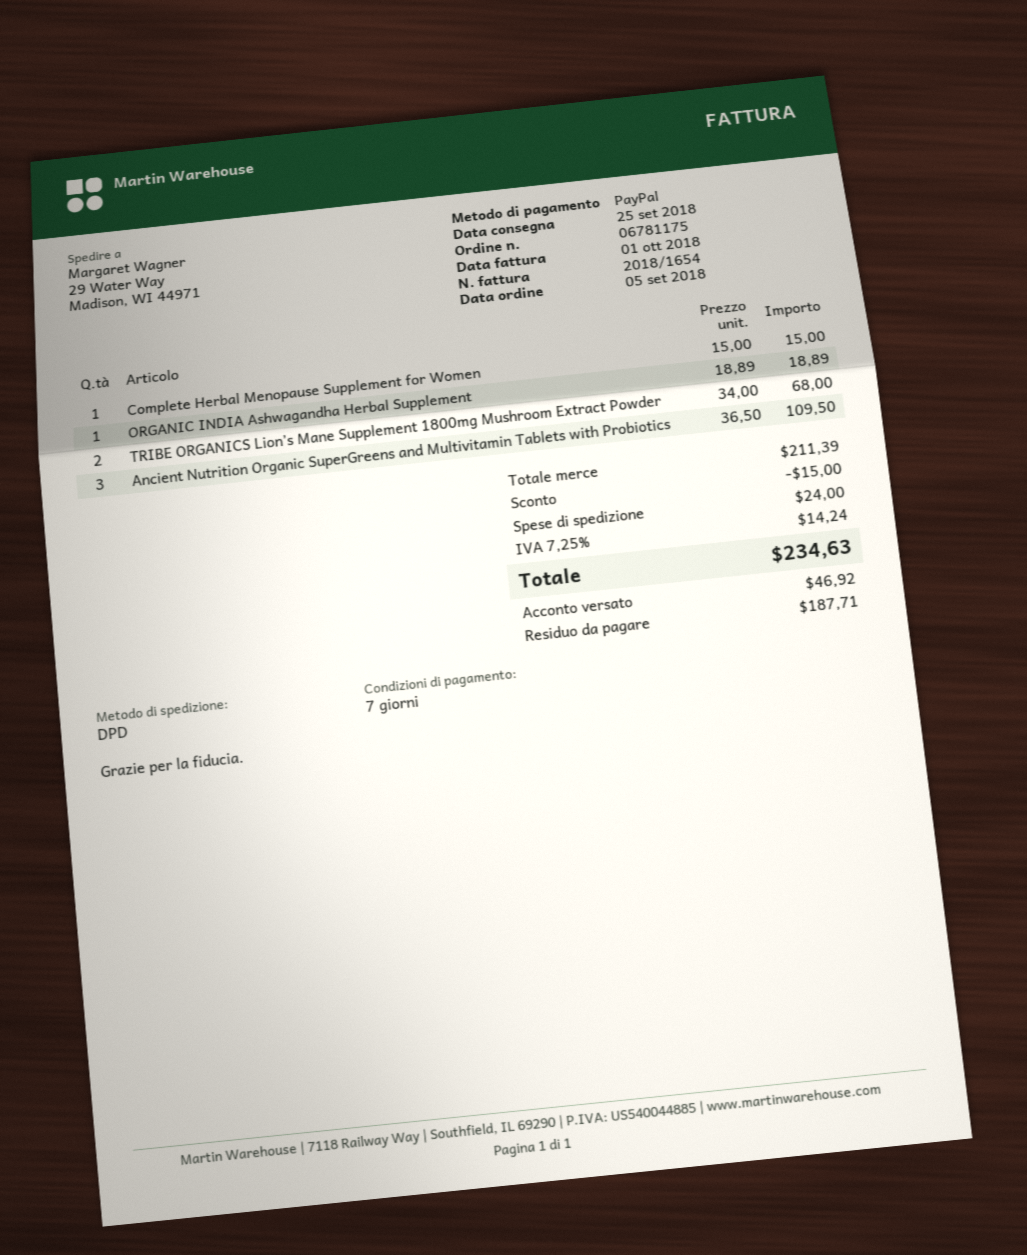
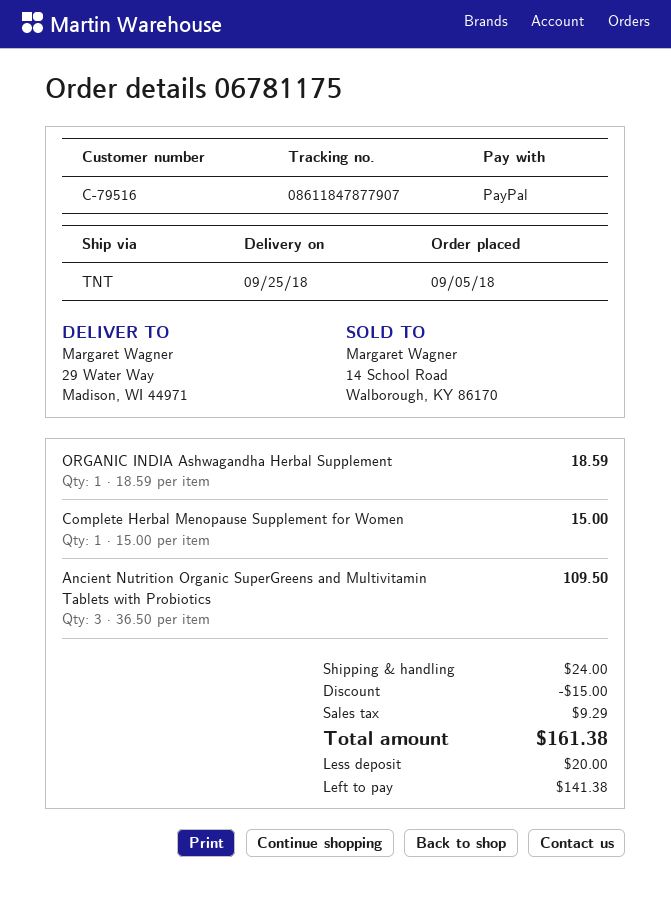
shipping method: DPD -> TNT
ORGANIC INDIA Ashwagandha Herbal Supplement: 1 x 18.89 = 18.89 -> 1 x 18.59 = 18.59
TRIBE ORGANICS Lion’s Mane Supplement 1800mg Mushroom Extract Powder: 2 x 34.00 = 68.00 -> none
tax: 14.24 -> 9.29
total: 234.63 -> 161.38
deposit: 46.92 -> 20.00
balance: 187.71 -> 141.38

